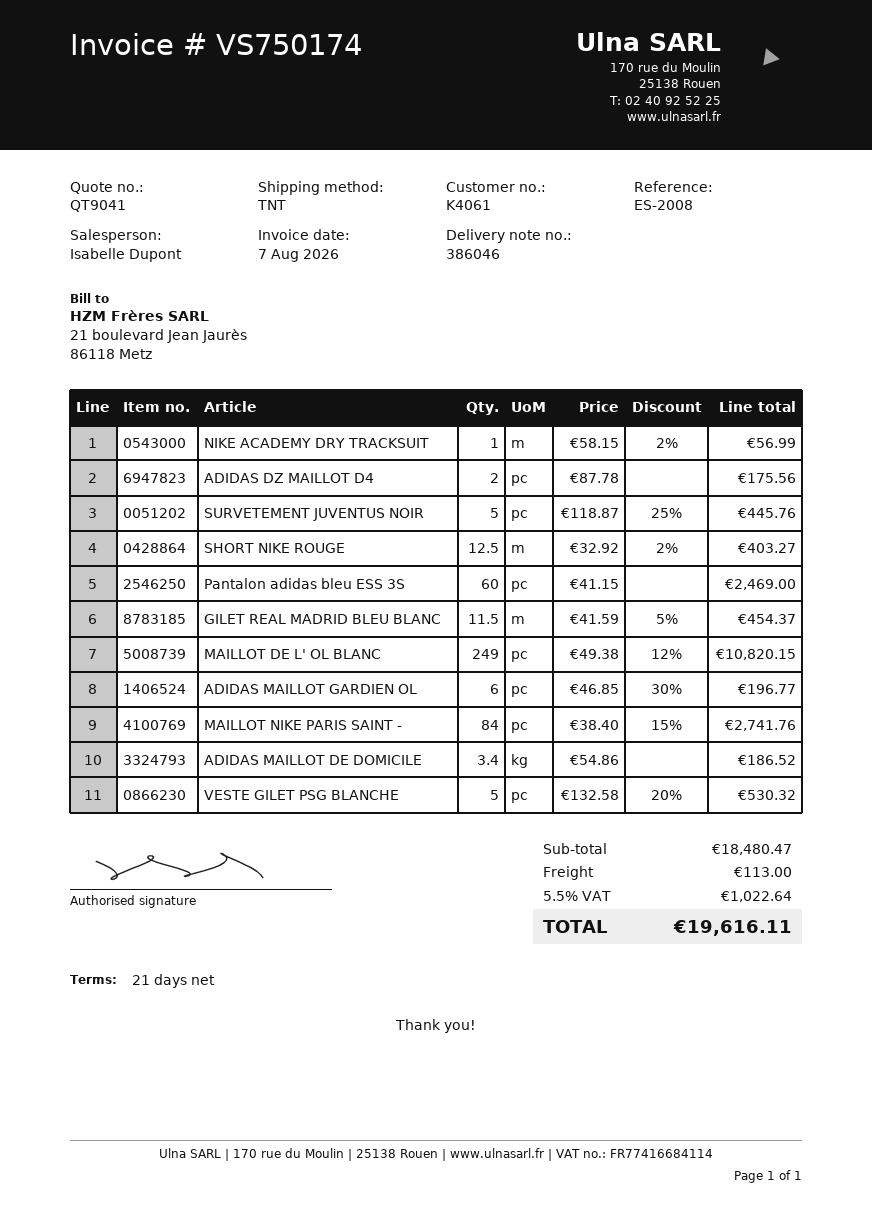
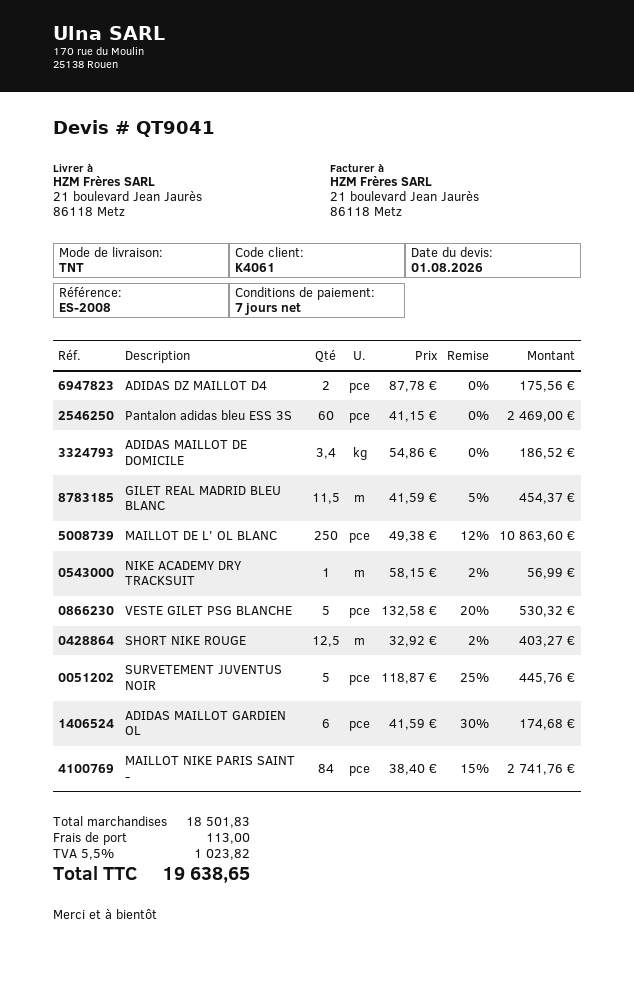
payment terms: 21 days -> 7 days
MAILLOT DE L' OL BLANC: 249 x 49.38 - 12% = 10820.15 -> 250 x 49.38 - 12% = 10863.60
ADIDAS MAILLOT GARDIEN OL: 6 x 46.85 - 30% = 196.77 -> 6 x 41.59 - 30% = 174.68
subtotal: 18480.47 -> 18501.83
tax: 5.5% = 1022.64 -> 5.5% = 1023.82
total: 19616.11 -> 19638.65

